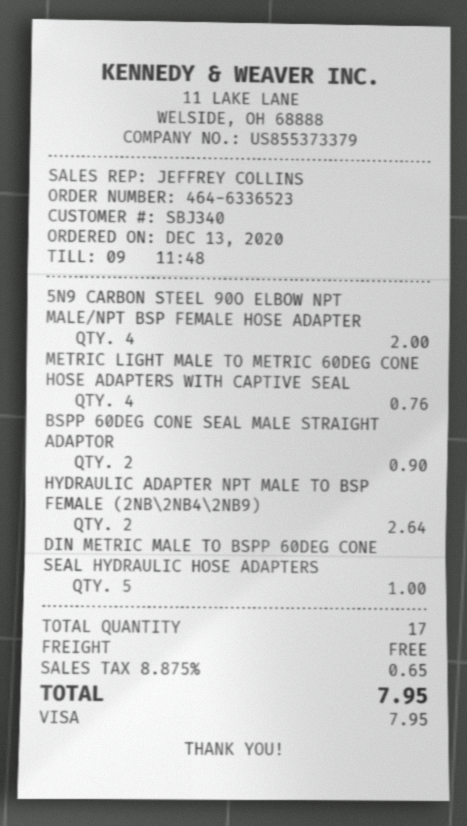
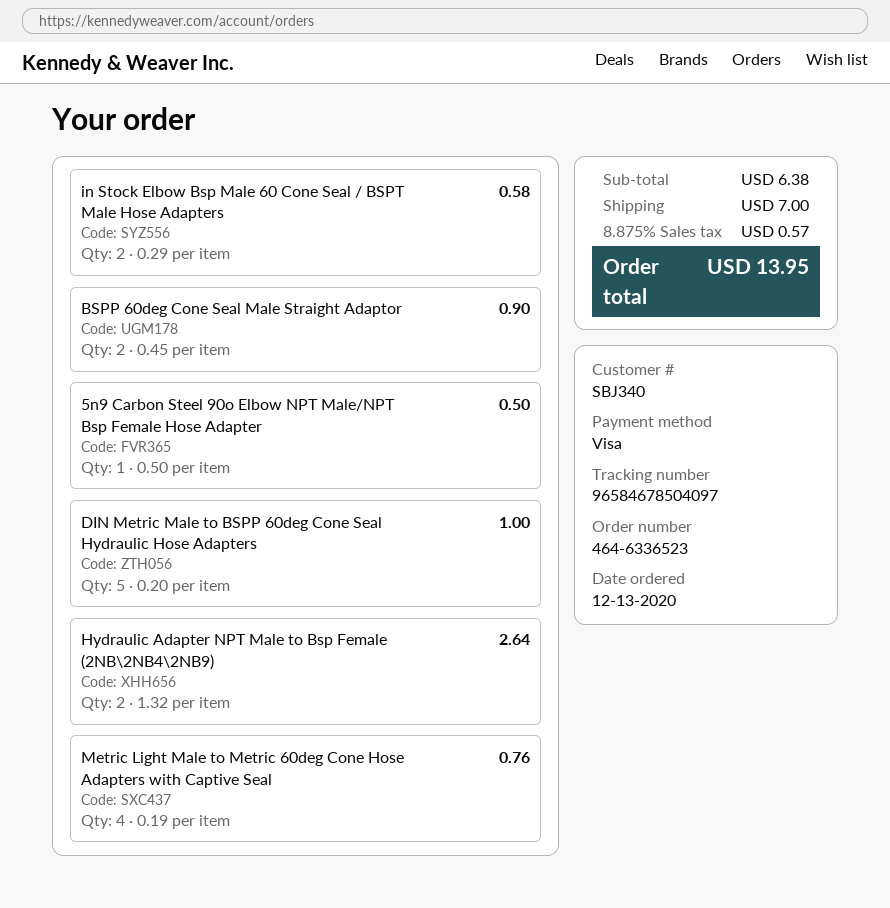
5N9 CARBON STEEL 90O ELBOW NPT MALE/NPT BSP FEMALE HOSE ADAPTER: 4 for 2.00 -> 1 for 0.50
in Stock Elbow Bsp Male 60 Cone Seal / BSPT Male Hose Adapters: none -> 2 for 0.58
shipping: 0.00 -> 7.00
tax: 8.875% = 0.65 -> 8.875% = 0.57
total: 7.95 -> 13.95

